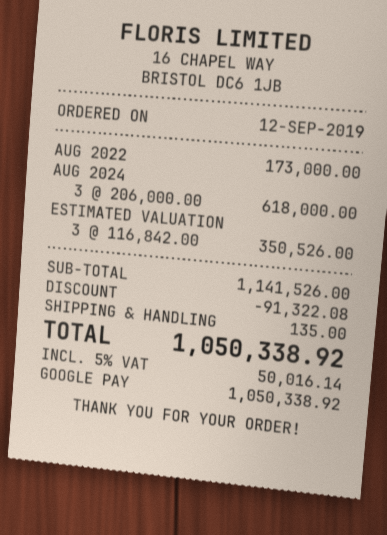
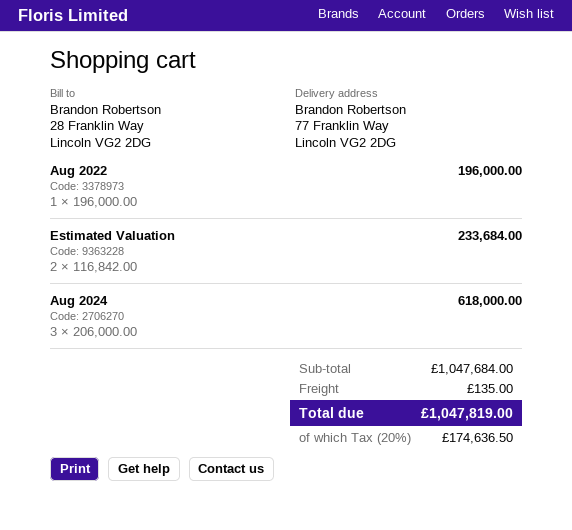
AUG 2022: 1 x 173000.00 = 173000.00 -> 1 x 196000.00 = 196000.00
ESTIMATED VALUATION: 3 x 116842.00 = 350526.00 -> 2 x 116842.00 = 233684.00
subtotal: 1141526.00 -> 1047684.00
discount: 91322.08 -> none
tax: 5% = 50016.14 -> 20% = 174636.50
total: 1050338.92 -> 1047819.00

